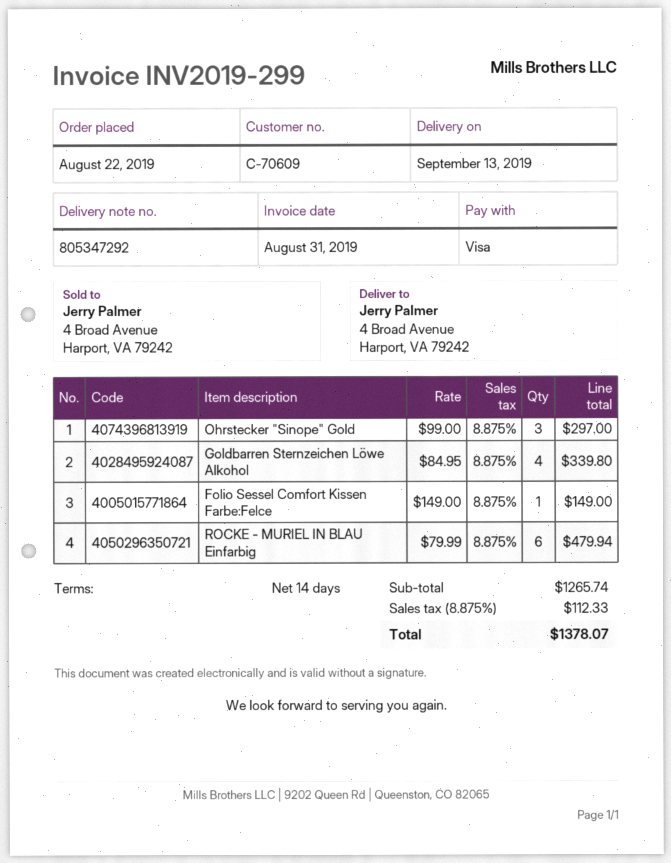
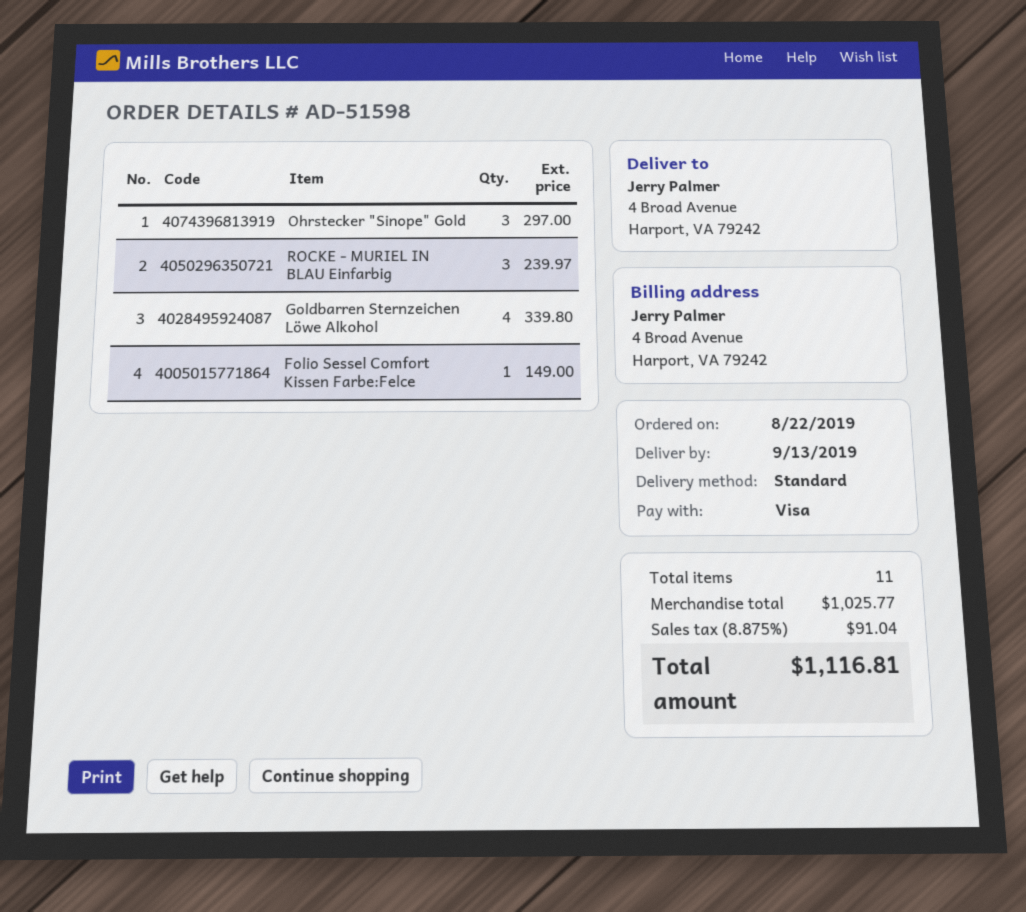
ROCKE - MURIEL IN BLAU Einfarbig: 6 for 479.94 -> 3 for 239.97
subtotal: 1265.74 -> 1025.77
tax: 8.875% = 112.33 -> 8.875% = 91.04
total: 1378.07 -> 1116.81

